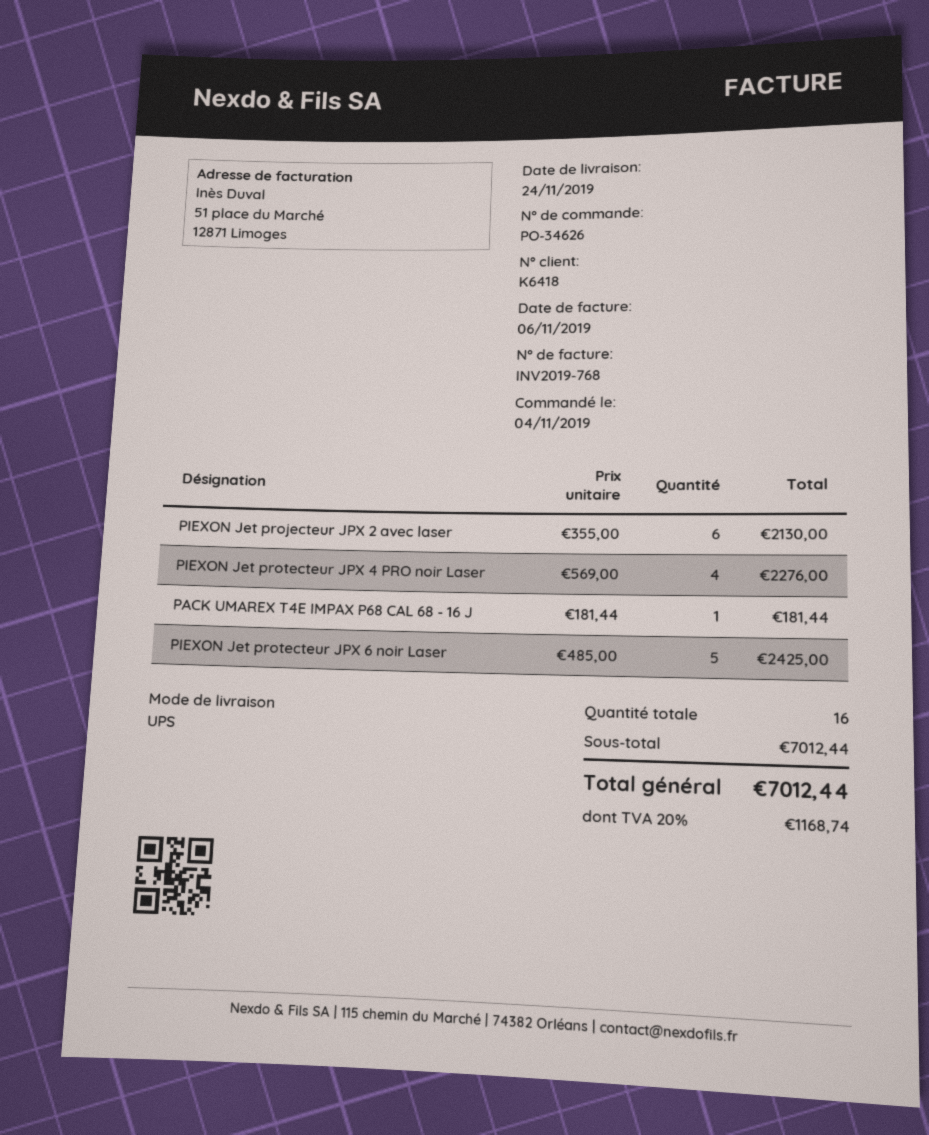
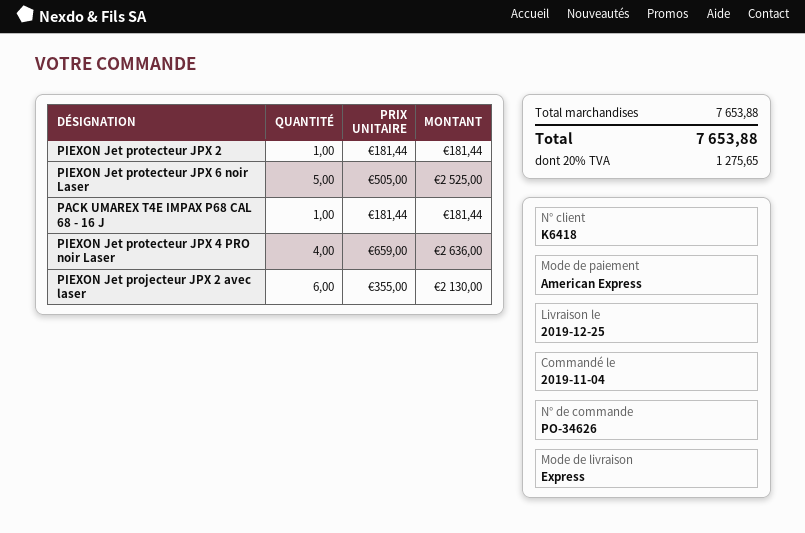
delivery date: 2019-11-24 -> 2019-12-25
shipping method: UPS -> express
PIEXON Jet protecteur JPX 4 PRO noir Laser: 4 x 569.00 = 2276.00 -> 4 x 659.00 = 2636.00
PIEXON Jet protecteur JPX 6 noir Laser: 5 x 485.00 = 2425.00 -> 5 x 505.00 = 2525.00
PIEXON Jet protecteur JPX 2: none -> 1 x 181.44 = 181.44
subtotal: 7012.44 -> 7653.88
tax: 20% = 1168.74 -> 20% = 1275.65
total: 7012.44 -> 7653.88

